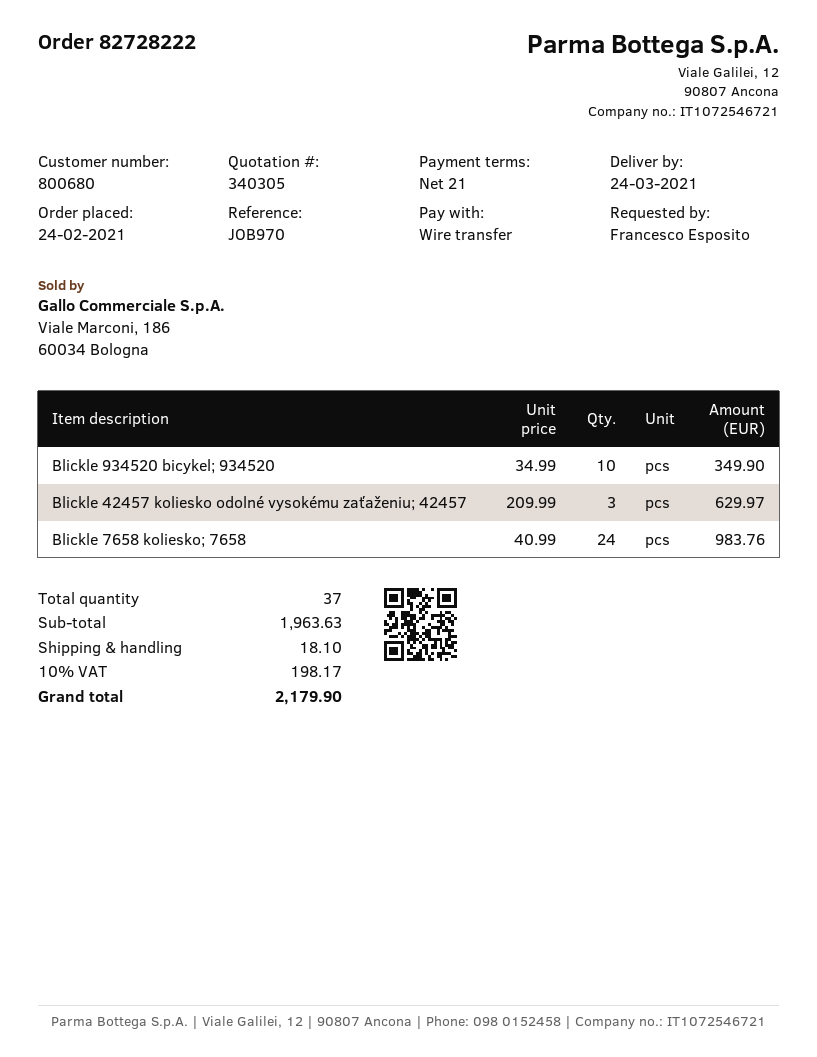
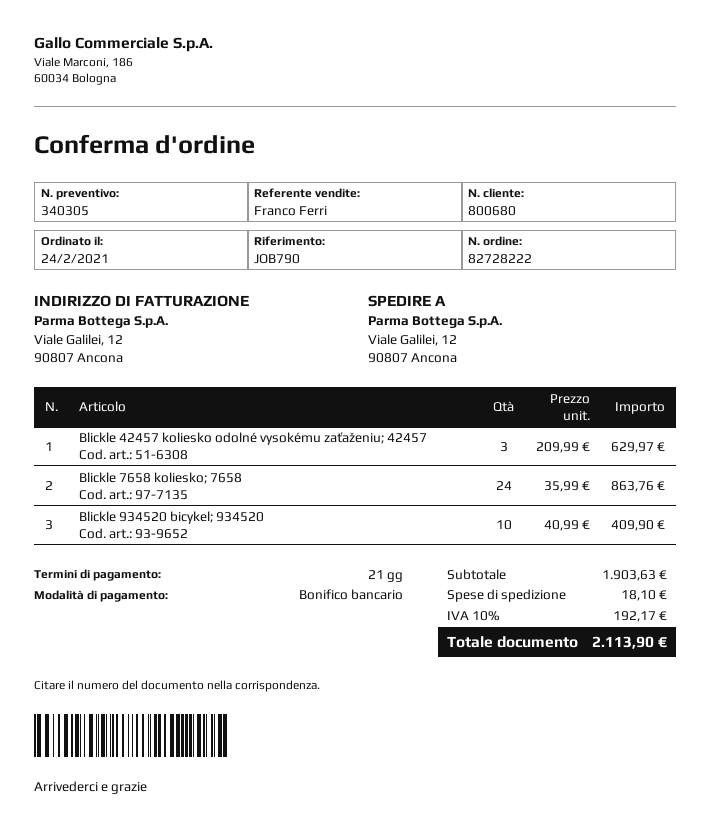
reference: JOB970 -> JOB790
Blickle 934520 bicykel; 934520: 10 x 34.99 = 349.90 -> 10 x 40.99 = 409.90
Blickle 7658 koliesko; 7658: 24 x 40.99 = 983.76 -> 24 x 35.99 = 863.76
subtotal: 1963.63 -> 1903.63
tax: 10% = 198.17 -> 10% = 192.17
total: 2179.90 -> 2113.90

